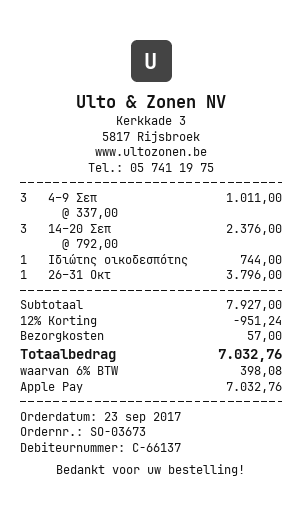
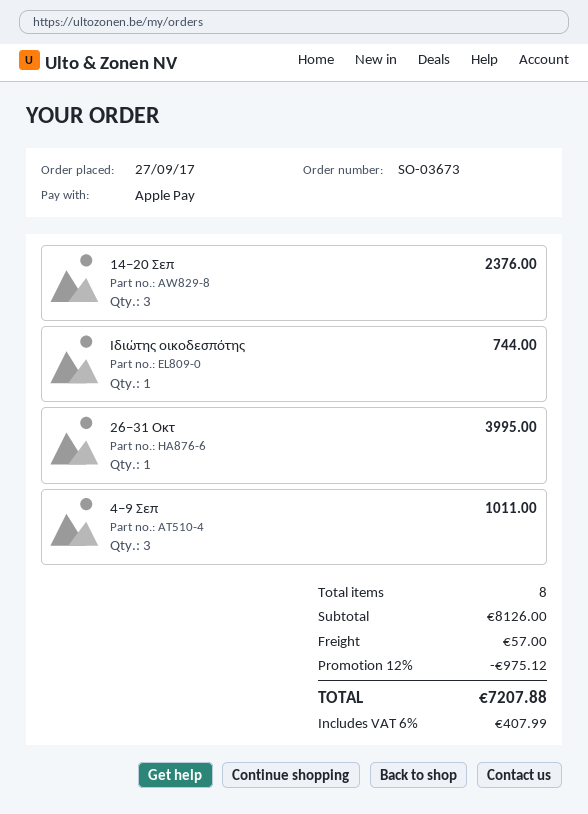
order date: 2017-09-23 -> 2017-09-27
26–31 Οκτ: 1 for 3796.00 -> 1 for 3995.00
subtotal: 7927.00 -> 8126.00
discount: 12% = 951.24 -> 12% = 975.12
tax: 6% = 398.08 -> 6% = 407.99
total: 7032.76 -> 7207.88

